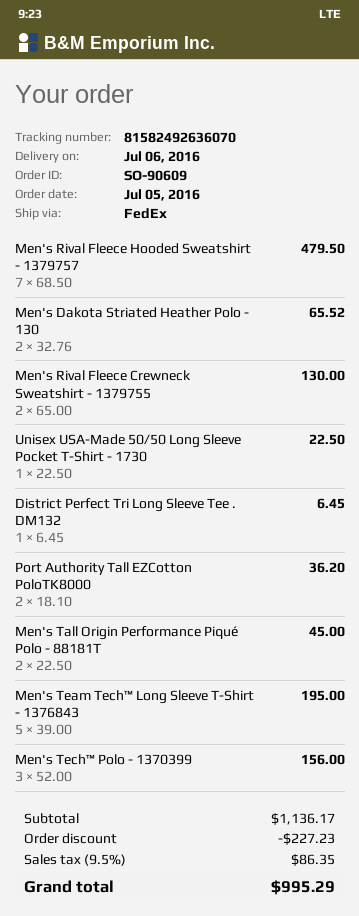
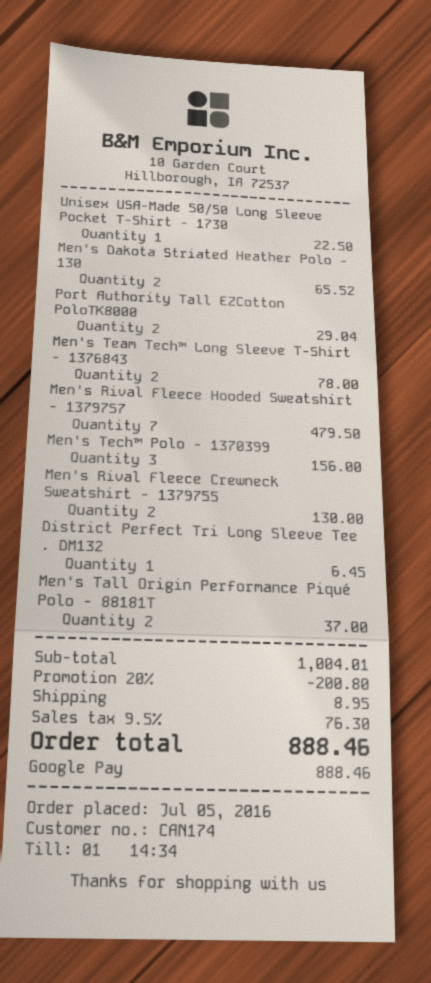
Port Authority Tall EZCotton PoloTK8000: 2 for 36.20 -> 2 for 29.04
Men's Tall Origin Performance Piqué Polo - 88181T: 2 for 45.00 -> 2 for 37.00
Men's Team Tech™ Long Sleeve T-Shirt - 1376843: 5 for 195.00 -> 2 for 78.00
subtotal: 1136.17 -> 1004.01
discount: 227.23 -> 200.80
shipping: none -> 8.95
tax: 9.5% = 86.35 -> 9.5% = 76.30
total: 995.29 -> 888.46

